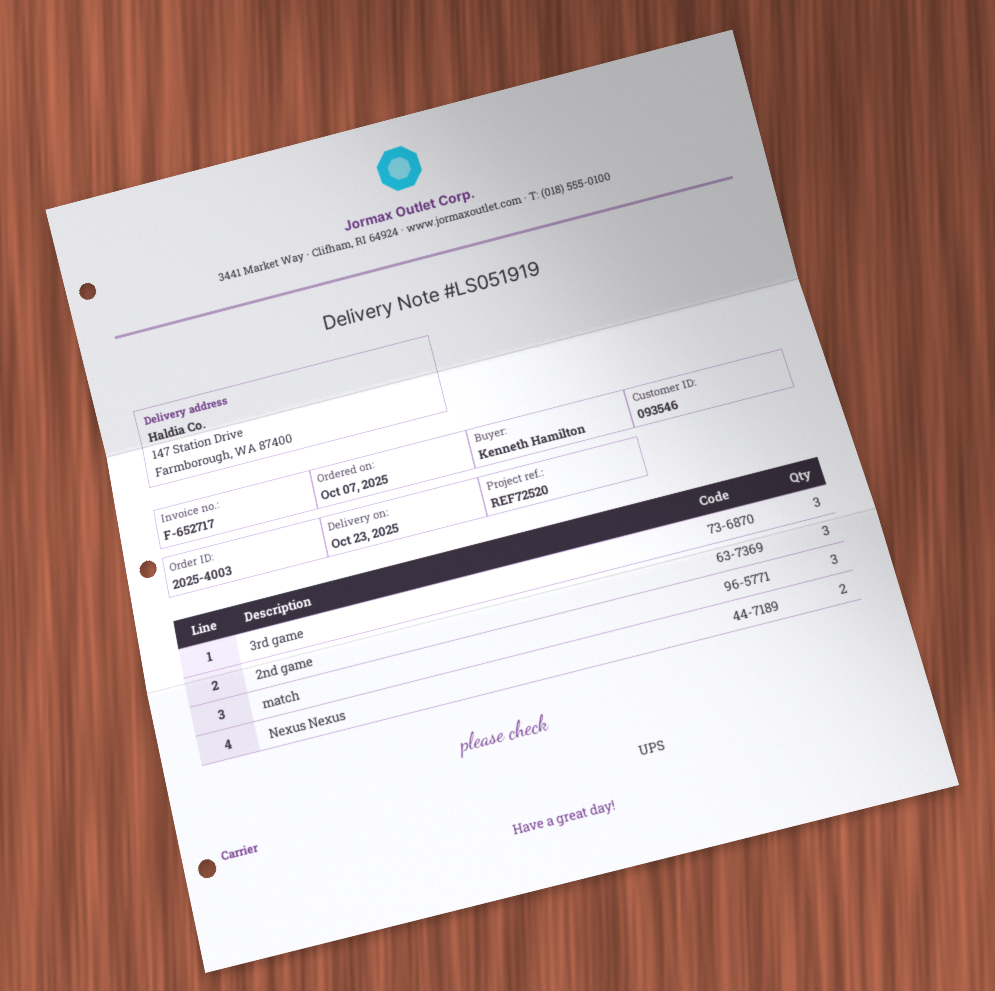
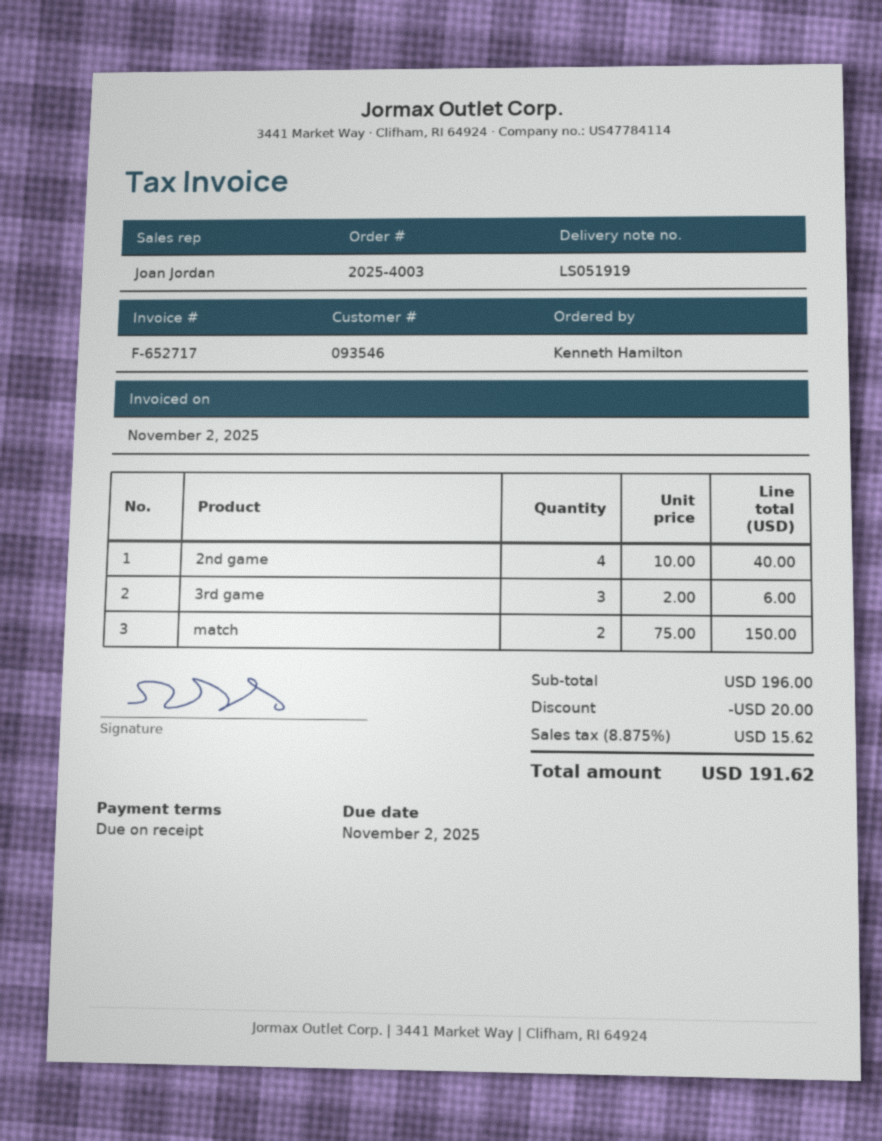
2nd game: 3 -> 4
match: 3 -> 2
Nexus Nexus: 2 -> none

